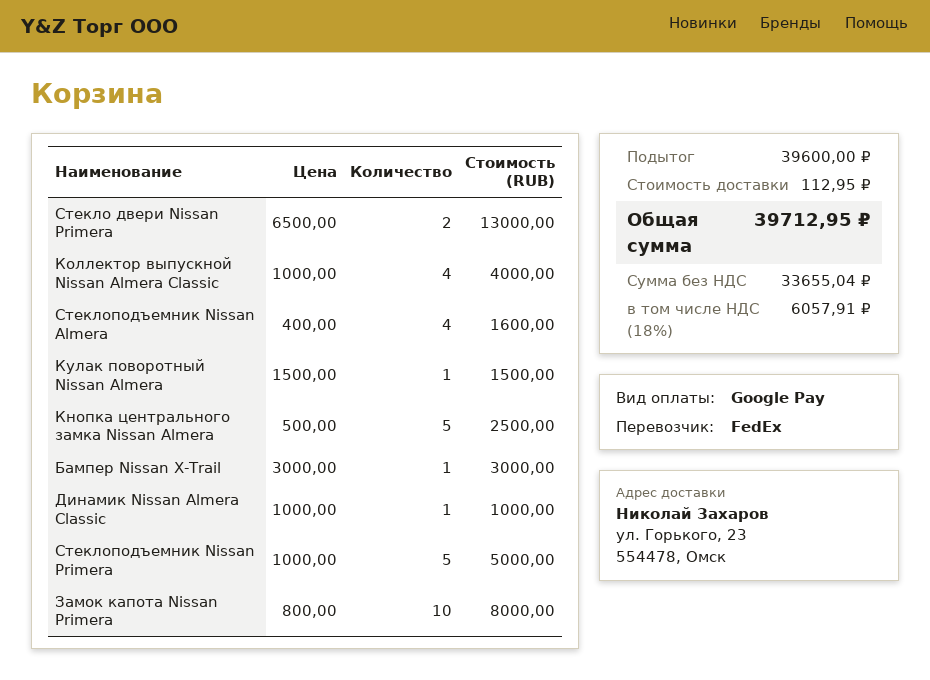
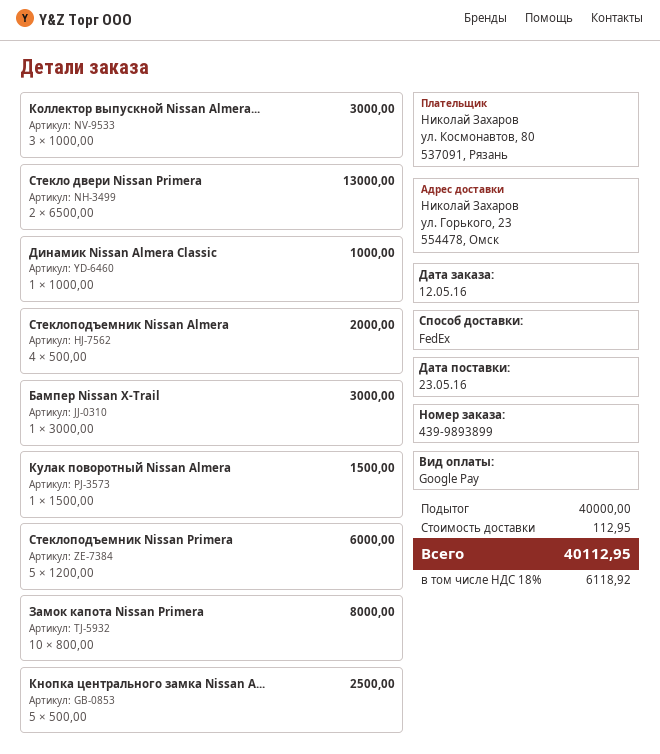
Коллектор выпускной Nissan Almera Classic: 4 x 1000.00 = 4000.00 -> 3 x 1000.00 = 3000.00
Стеклоподъемник Nissan Almera: 4 x 400.00 = 1600.00 -> 4 x 500.00 = 2000.00
Стеклоподъемник Nissan Primera: 5 x 1000.00 = 5000.00 -> 5 x 1200.00 = 6000.00
subtotal: 39600.00 -> 40000.00
tax: 18% = 6057.91 -> 18% = 6118.92
total: 39712.95 -> 40112.95

